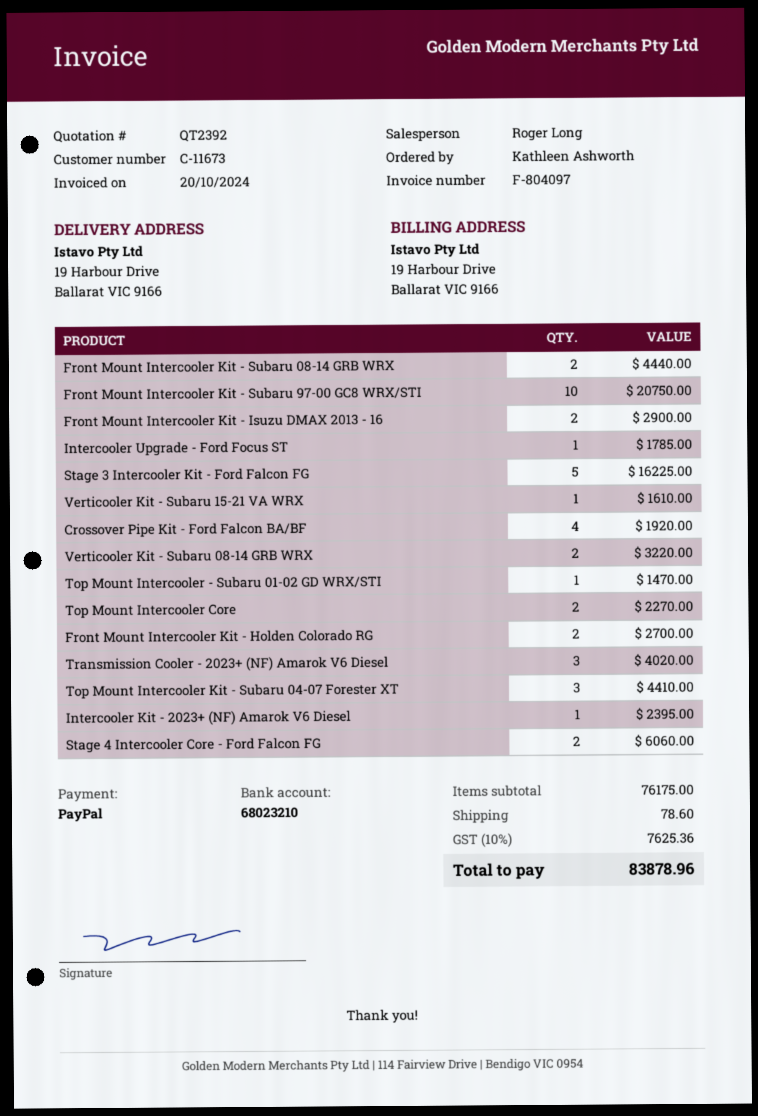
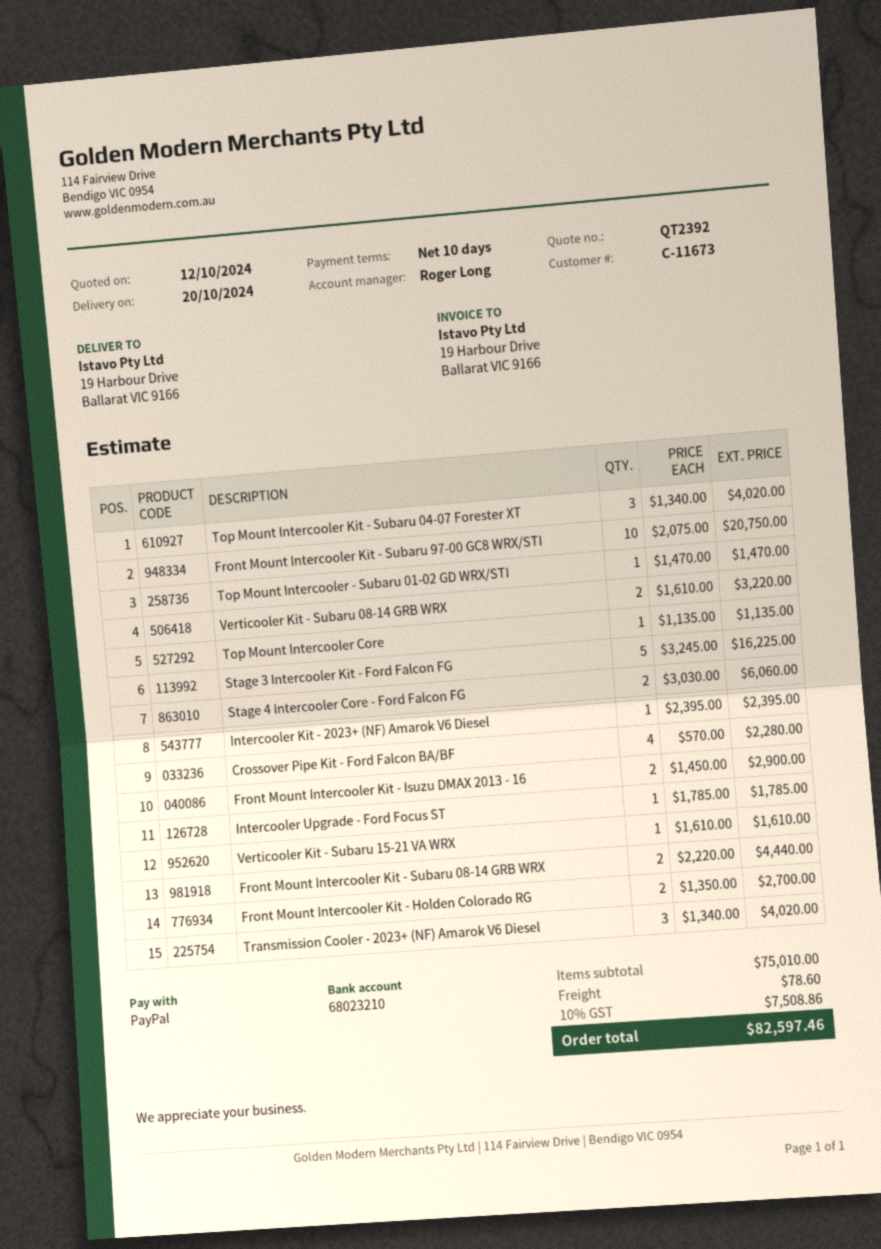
Crossover Pipe Kit - Ford Falcon BA/BF: 4 for 1920.00 -> 4 for 2280.00
Top Mount Intercooler Core: 2 for 2270.00 -> 1 for 1135.00
Top Mount Intercooler Kit - Subaru 04-07 Forester XT: 3 for 4410.00 -> 3 for 4020.00
subtotal: 76175.00 -> 75010.00
tax: 10% = 7625.36 -> 10% = 7508.86
total: 83878.96 -> 82597.46

